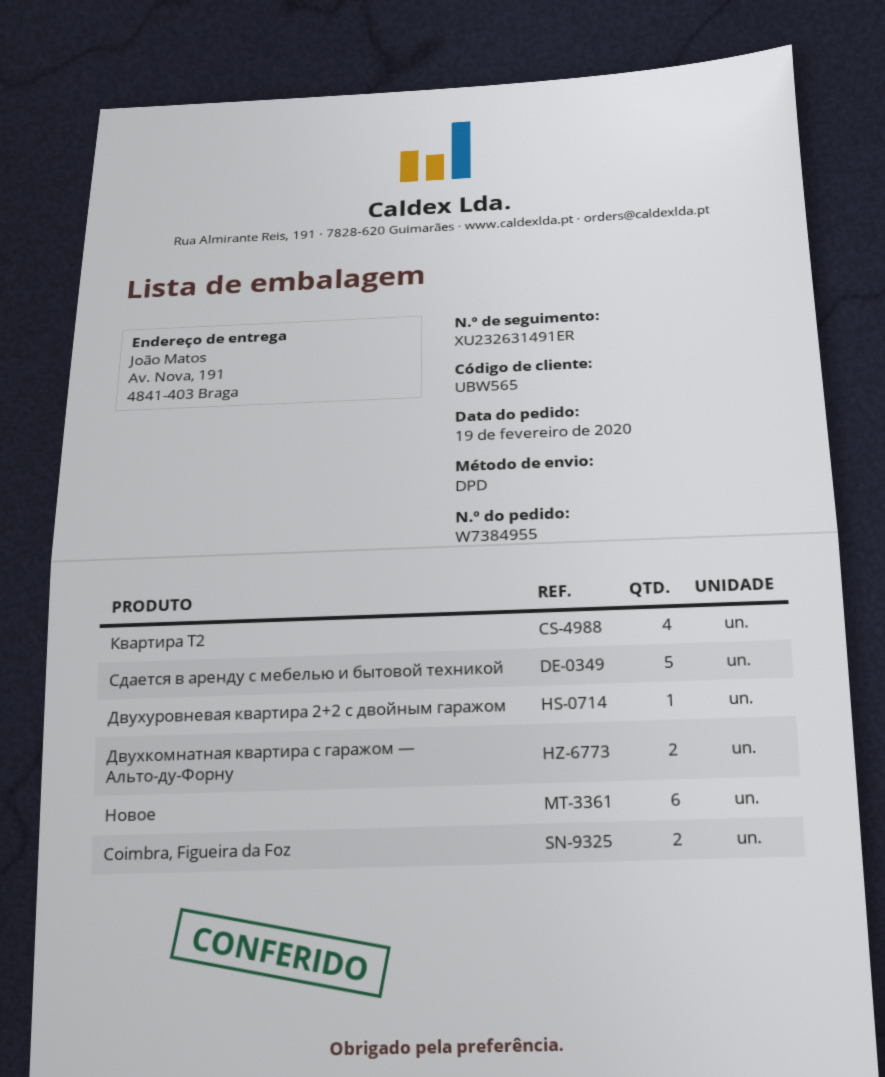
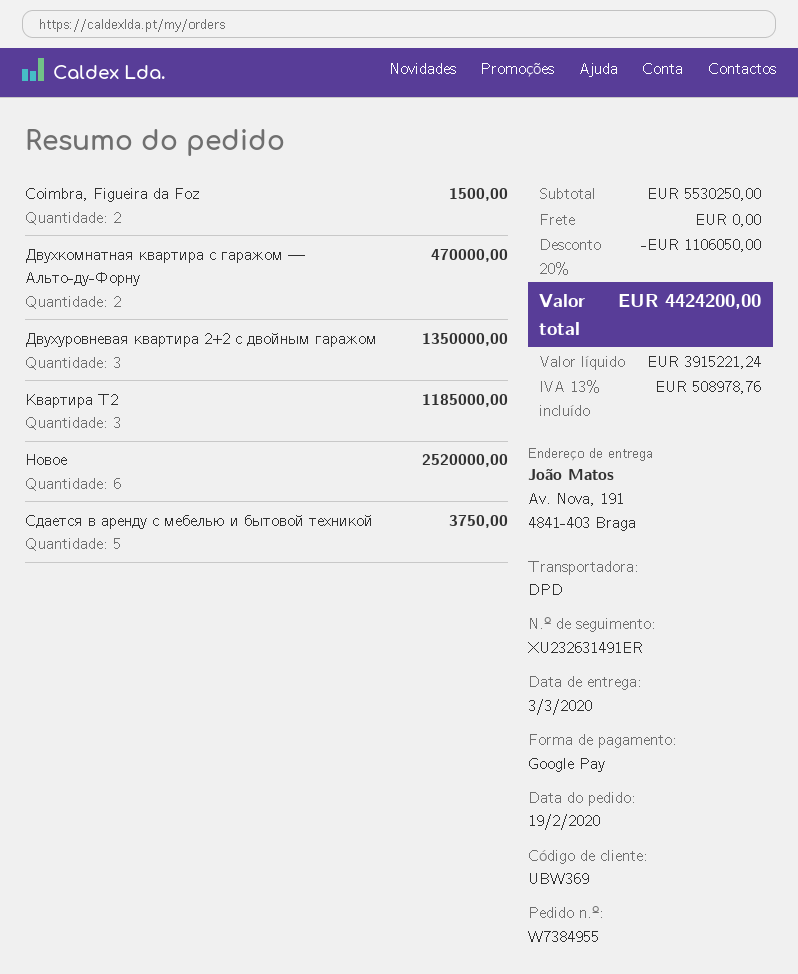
customer number: UBW565 -> UBW369
Квартира T2: 4 -> 3
Двухуровневая квартира 2+2 с двойным гаражом: 1 -> 3

